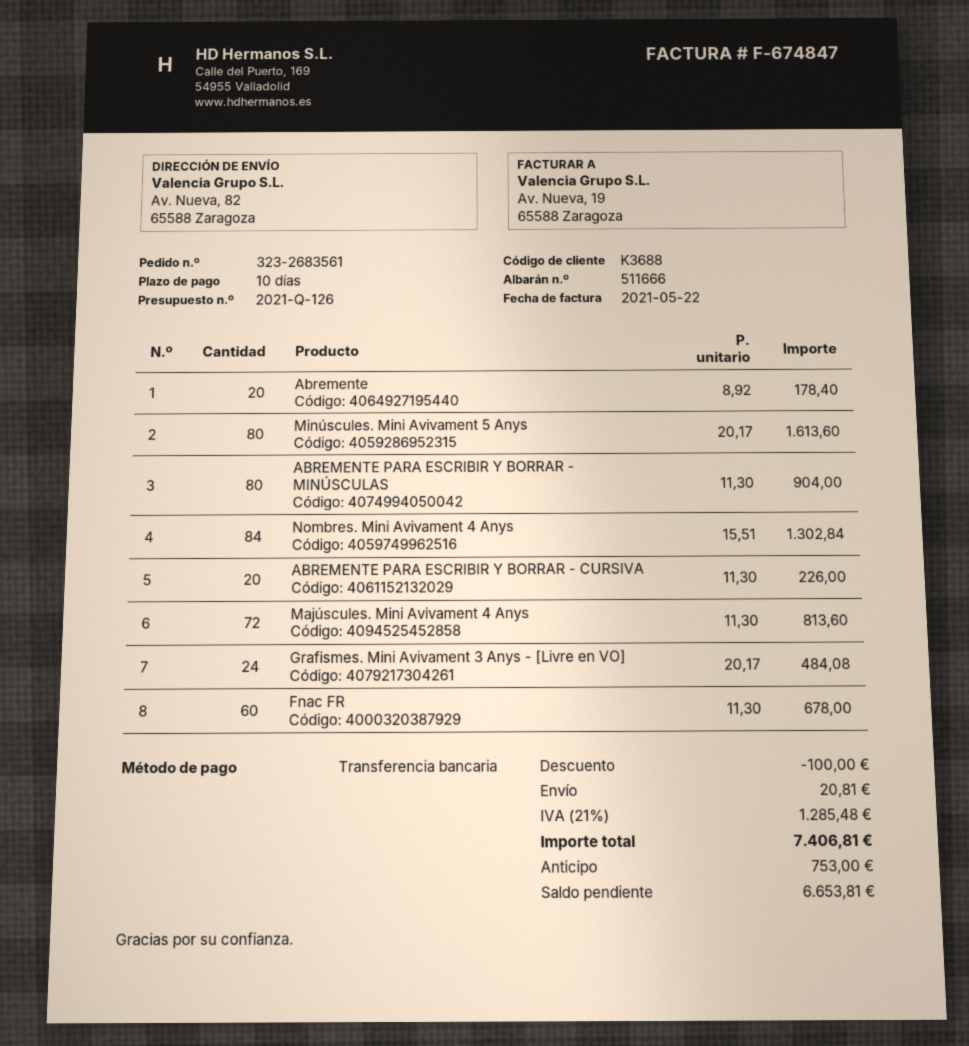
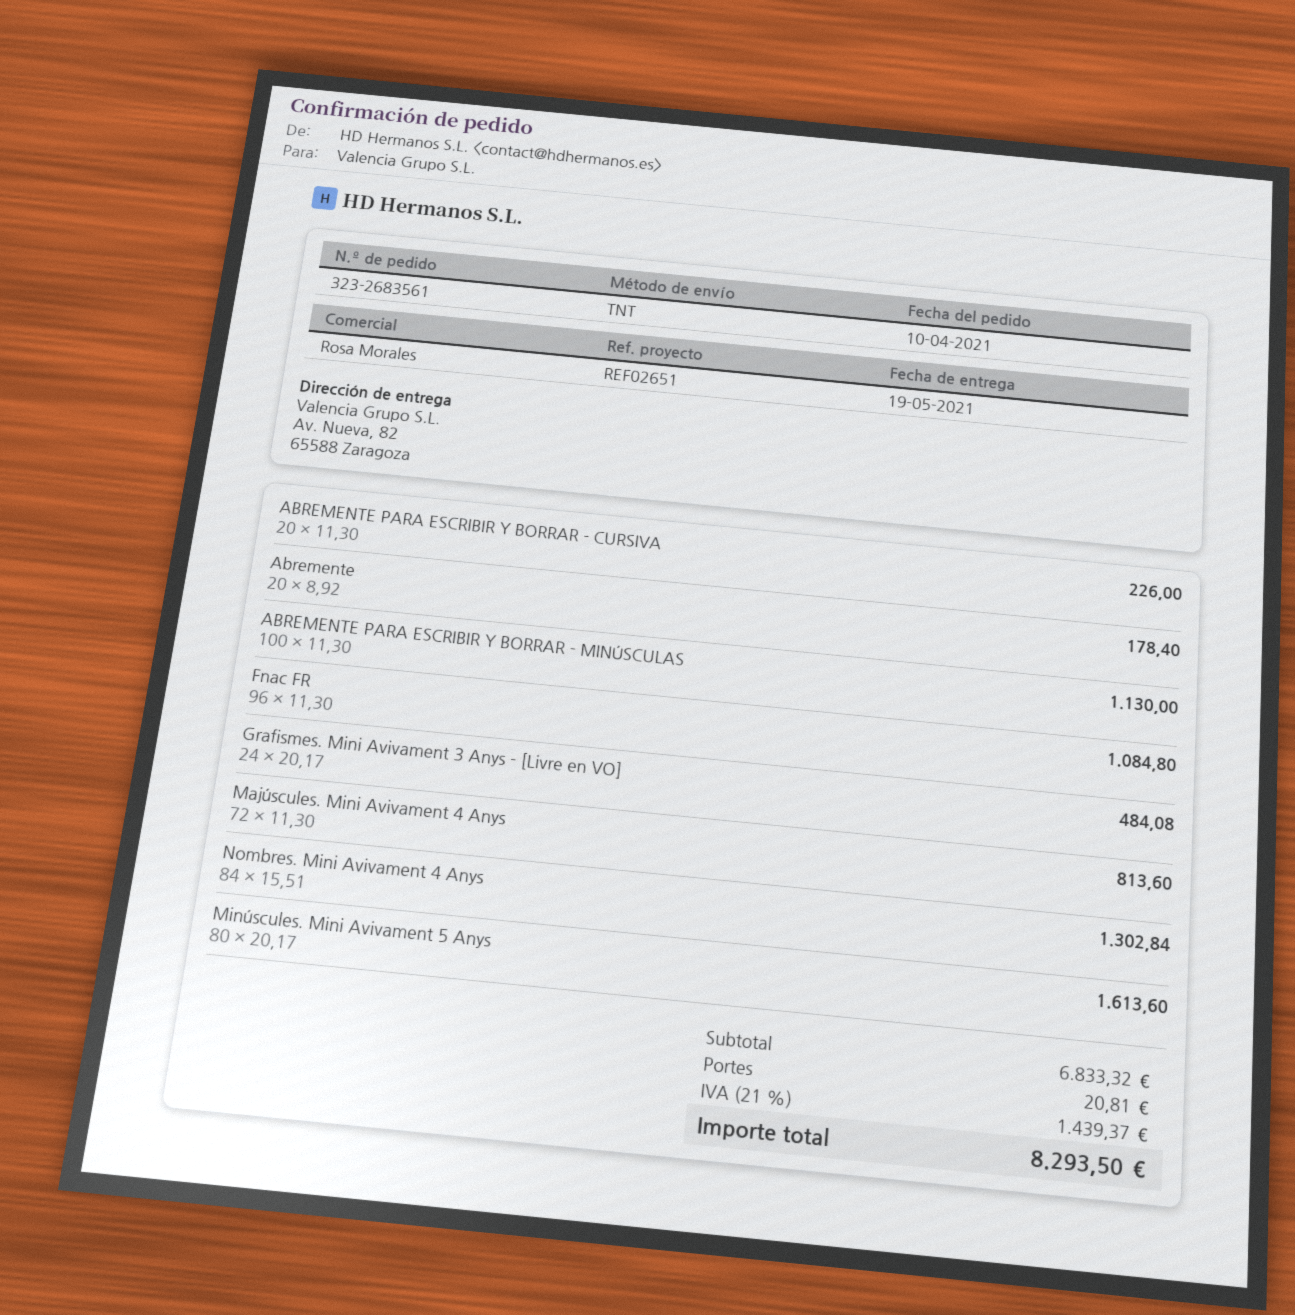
ABREMENTE PARA ESCRIBIR Y BORRAR - MINÚSCULAS: 80 x 11.30 = 904.00 -> 100 x 11.30 = 1130.00
Fnac FR: 60 x 11.30 = 678.00 -> 96 x 11.30 = 1084.80
discount: 100.00 -> none
tax: 21% = 1285.48 -> 21% = 1439.37
total: 7406.81 -> 8293.50

